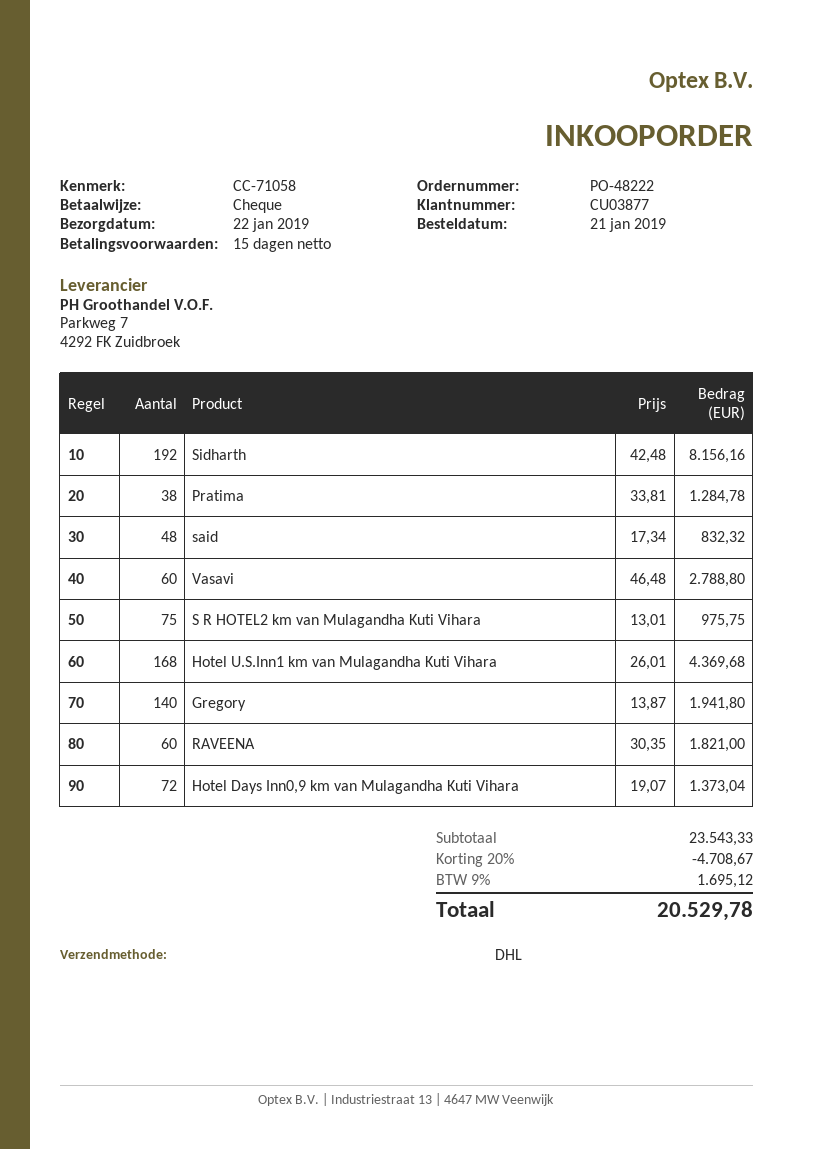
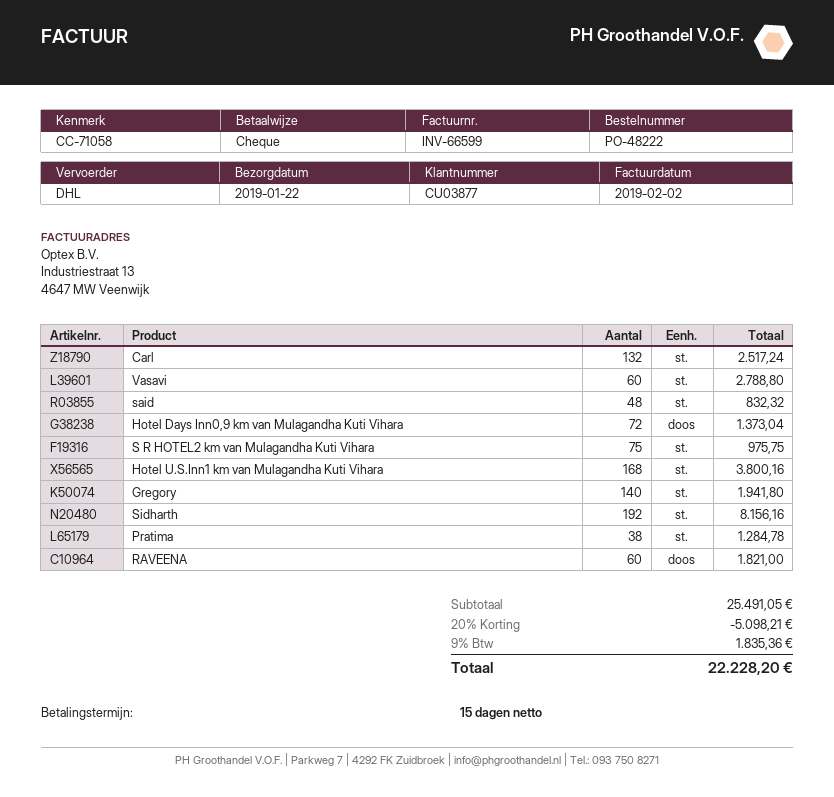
Hotel U.S.Inn1 km van Mulagandha Kuti Vihara: 168 for 4369.68 -> 168 for 3800.16
Carl: none -> 132 for 2517.24
subtotal: 23543.33 -> 25491.05
discount: 20% = 4708.67 -> 20% = 5098.21
tax: 9% = 1695.12 -> 9% = 1835.36
total: 20529.78 -> 22228.20

